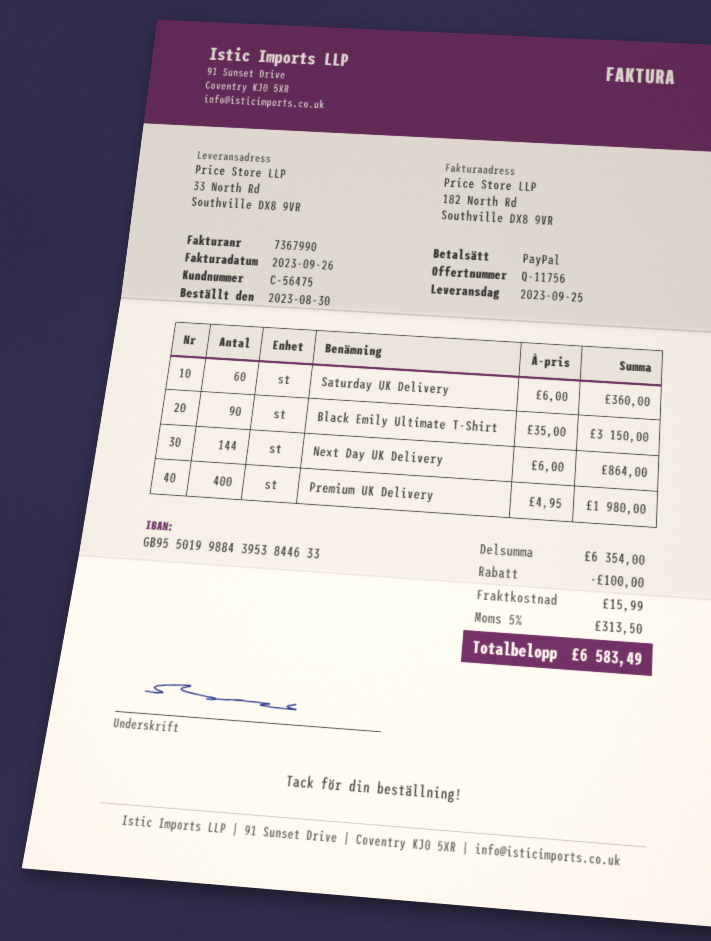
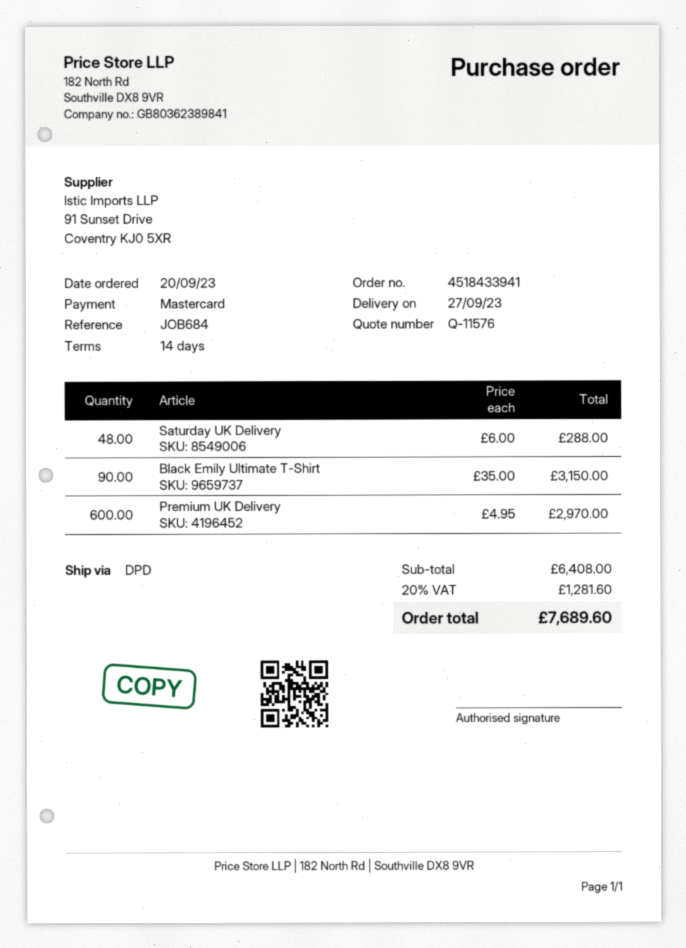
quote number: Q-11756 -> Q-11576
order date: 2023-08-30 -> 2023-09-20
delivery date: 2023-09-25 -> 2023-09-27
payment method: PayPal -> Mastercard
Saturday UK Delivery: 60 x 6.00 = 360.00 -> 48 x 6.00 = 288.00
Next Day UK Delivery: 144 x 6.00 = 864.00 -> none
Premium UK Delivery: 400 x 4.95 = 1980.00 -> 600 x 4.95 = 2970.00
subtotal: 6354.00 -> 6408.00
discount: 100.00 -> none
shipping: 15.99 -> none
tax: 5% = 313.50 -> 20% = 1281.60
total: 6583.49 -> 7689.60

